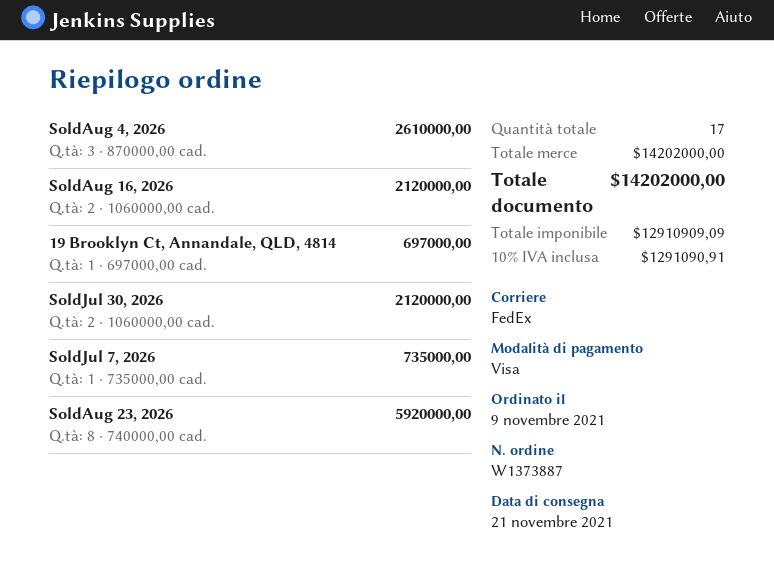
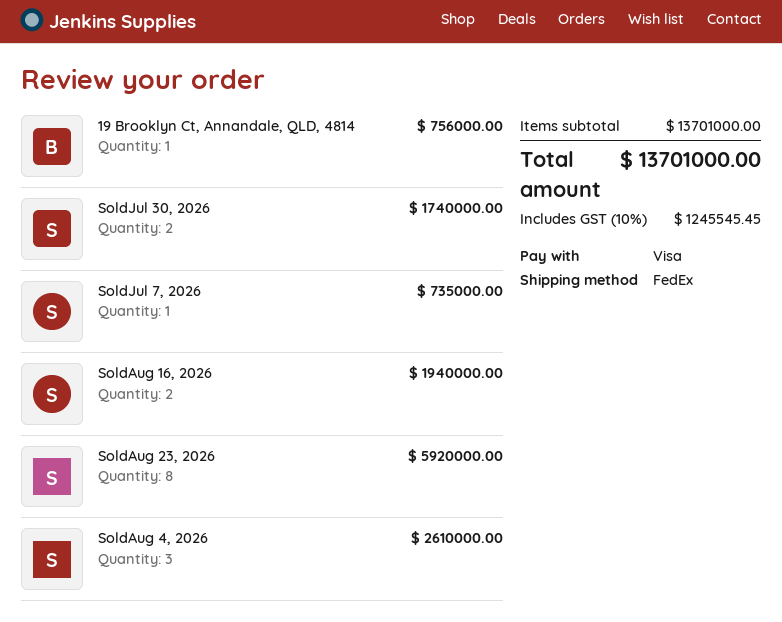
SoldAug 16, 2026: 2 for 2120000.00 -> 2 for 1940000.00
19 Brooklyn Ct, Annandale, QLD, 4814: 1 for 697000.00 -> 1 for 756000.00
SoldJul 30, 2026: 2 for 2120000.00 -> 2 for 1740000.00
subtotal: 14202000.00 -> 13701000.00
tax: 10% = 1291090.91 -> 10% = 1245545.45
total: 14202000.00 -> 13701000.00

